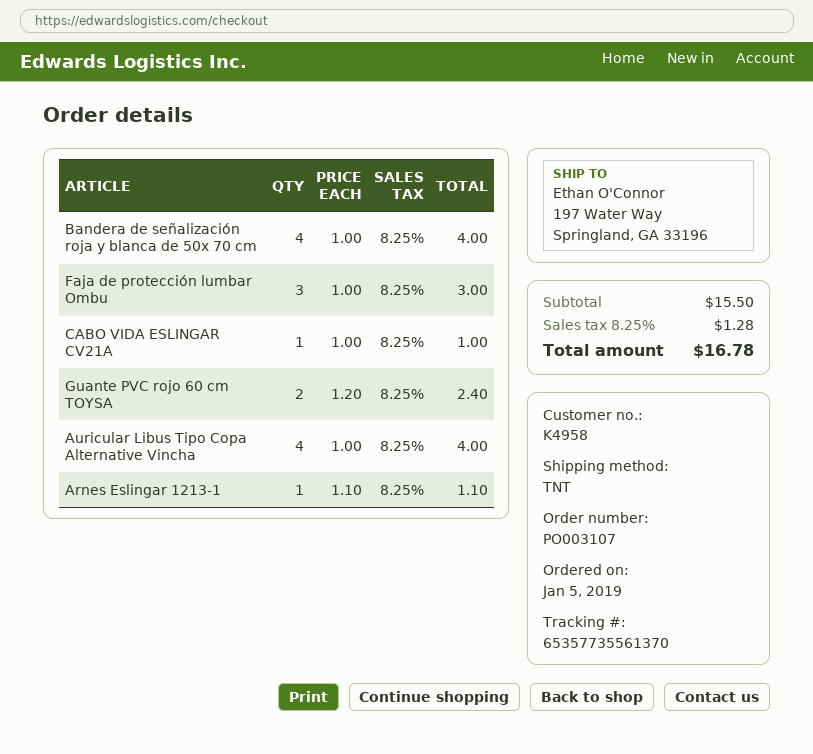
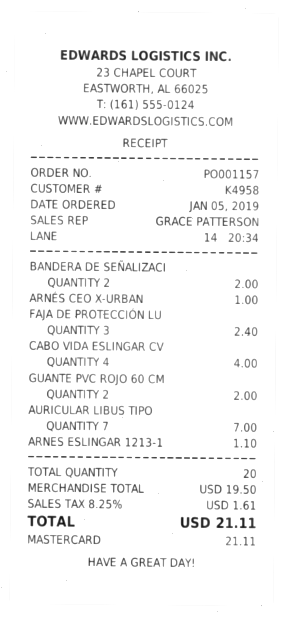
order number: PO003107 -> PO001157
Bandera de señalización roja y blanca de 50x 70 cm: 4 for 4.00 -> 2 for 2.00
Faja de protección lumbar Ombu: 3 for 3.00 -> 3 for 2.40
CABO VIDA ESLINGAR CV21A: 1 for 1.00 -> 4 for 4.00
Guante PVC rojo 60 cm TOYSA: 2 for 2.40 -> 2 for 2.00
Auricular Libus Tipo Copa Alternative Vincha: 4 for 4.00 -> 7 for 7.00
ARNÉS CEO X-URBAN: none -> 1 for 1.00
subtotal: 15.50 -> 19.50
tax: 8.25% = 1.28 -> 8.25% = 1.61
total: 16.78 -> 21.11

